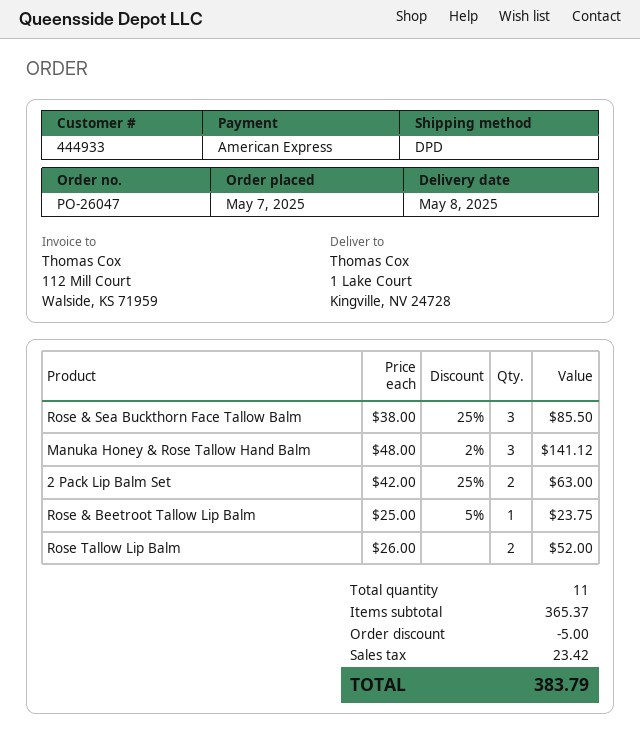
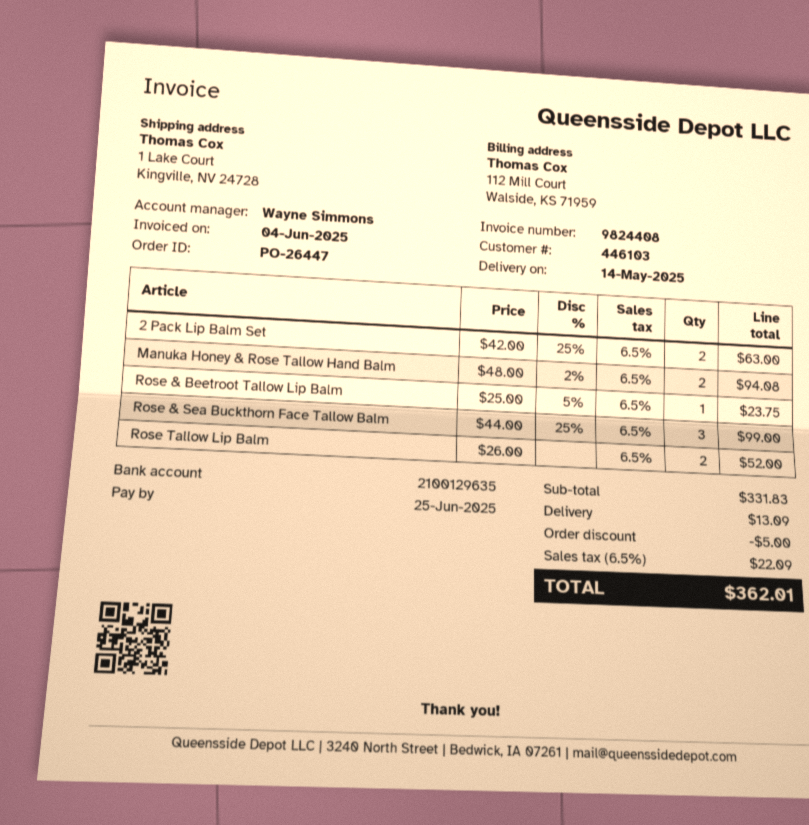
order number: PO-26047 -> PO-26447
delivery date: 2025-05-08 -> 2025-05-14
customer number: 444933 -> 446103
Rose & Sea Buckthorn Face Tallow Balm: 3 x 38.00 - 25% = 85.50 -> 3 x 44.00 - 25% = 99.00
Manuka Honey & Rose Tallow Hand Balm: 3 x 48.00 - 2% = 141.12 -> 2 x 48.00 - 2% = 94.08
subtotal: 365.37 -> 331.83
shipping: none -> 13.09
tax: 23.42 -> 22.09
total: 383.79 -> 362.01

